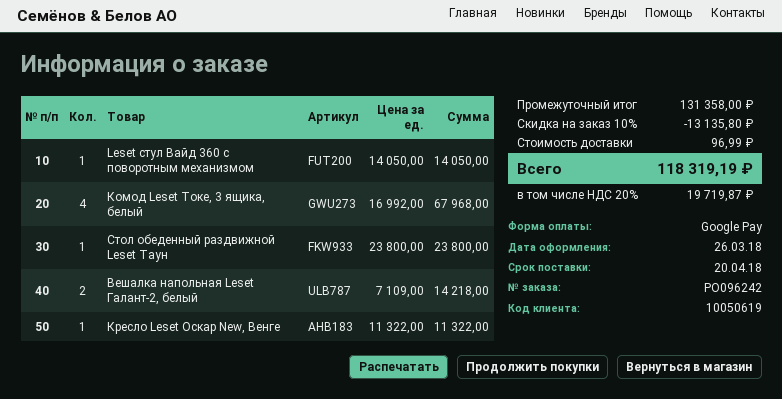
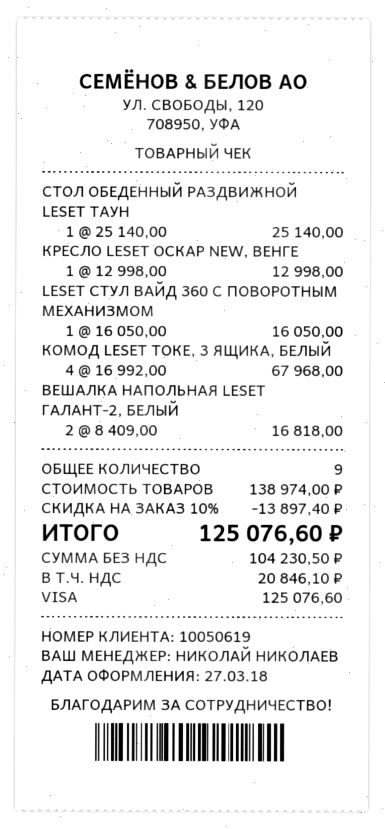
order date: 2018-03-26 -> 2018-03-27
payment method: Google Pay -> Visa
Leset стул Вайд 360 с поворотным механизмом: 1 x 14050.00 = 14050.00 -> 1 x 16050.00 = 16050.00
Стол обеденный раздвижной Leset Таун: 1 x 23800.00 = 23800.00 -> 1 x 25140.00 = 25140.00
Вешалка напольная Leset Галант-2, белый: 2 x 7109.00 = 14218.00 -> 2 x 8409.00 = 16818.00
Кресло Leset Оскар New, Венге: 1 x 11322.00 = 11322.00 -> 1 x 12998.00 = 12998.00
subtotal: 131358.00 -> 138974.00
discount: 10% = 13135.80 -> 10% = 13897.40
shipping: 96.99 -> none
tax: 19719.87 -> 20846.10
total: 118319.19 -> 125076.60

